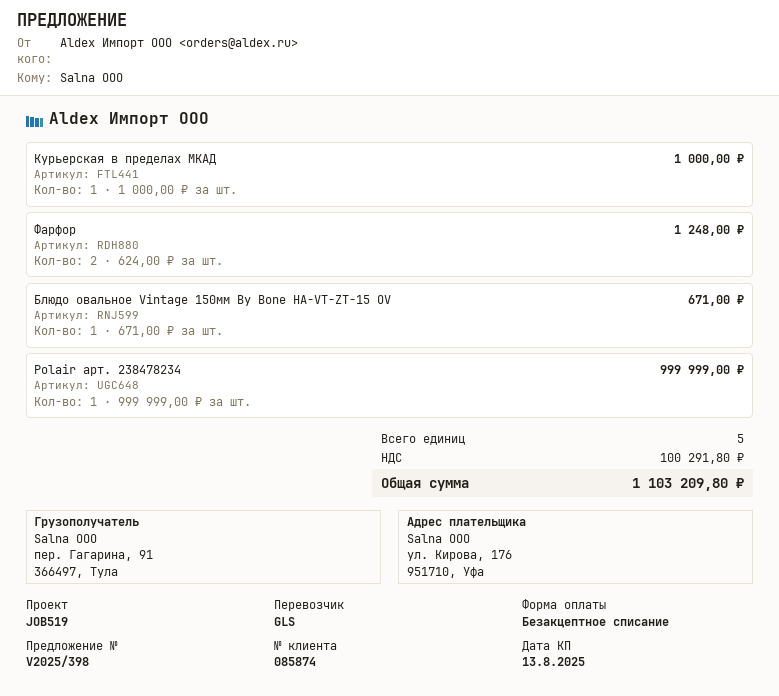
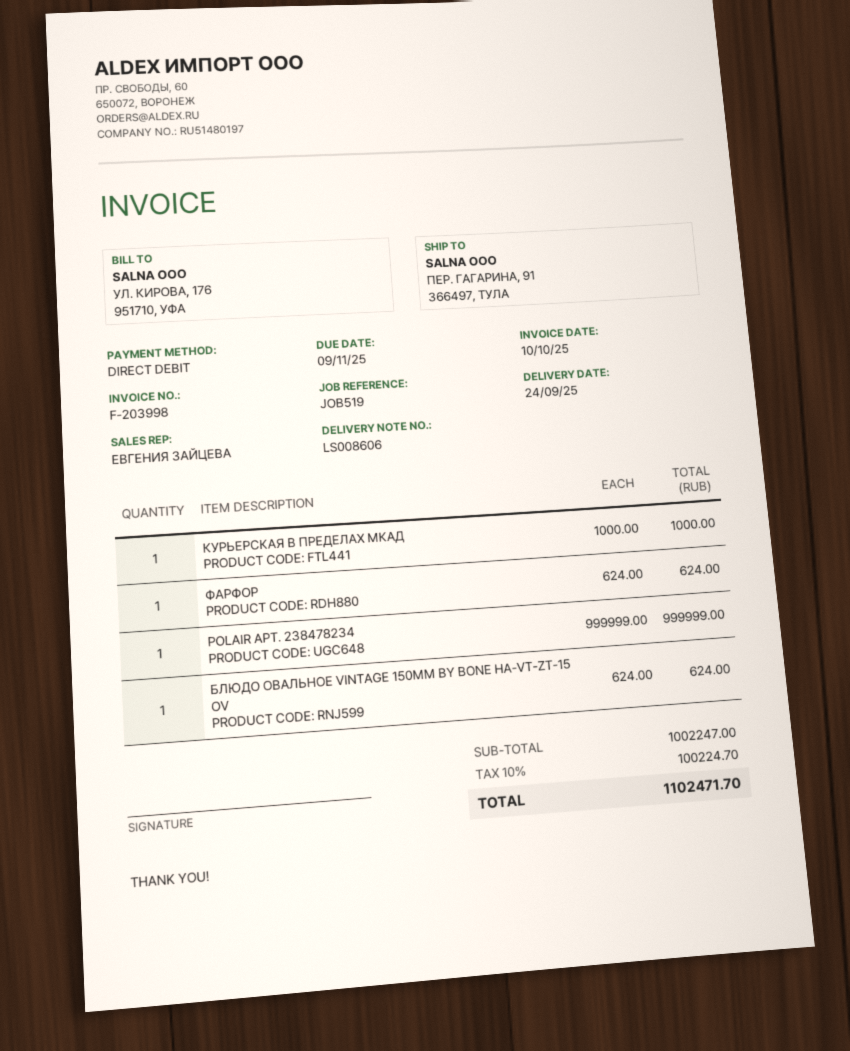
Фарфор: 2 x 624.00 = 1248.00 -> 1 x 624.00 = 624.00
Блюдо овальное Vintage 150мм By Bone HA-VT-ZT-15 OV: 1 x 671.00 = 671.00 -> 1 x 624.00 = 624.00
tax: 100291.80 -> 100224.70
total: 1103209.80 -> 1102471.70

